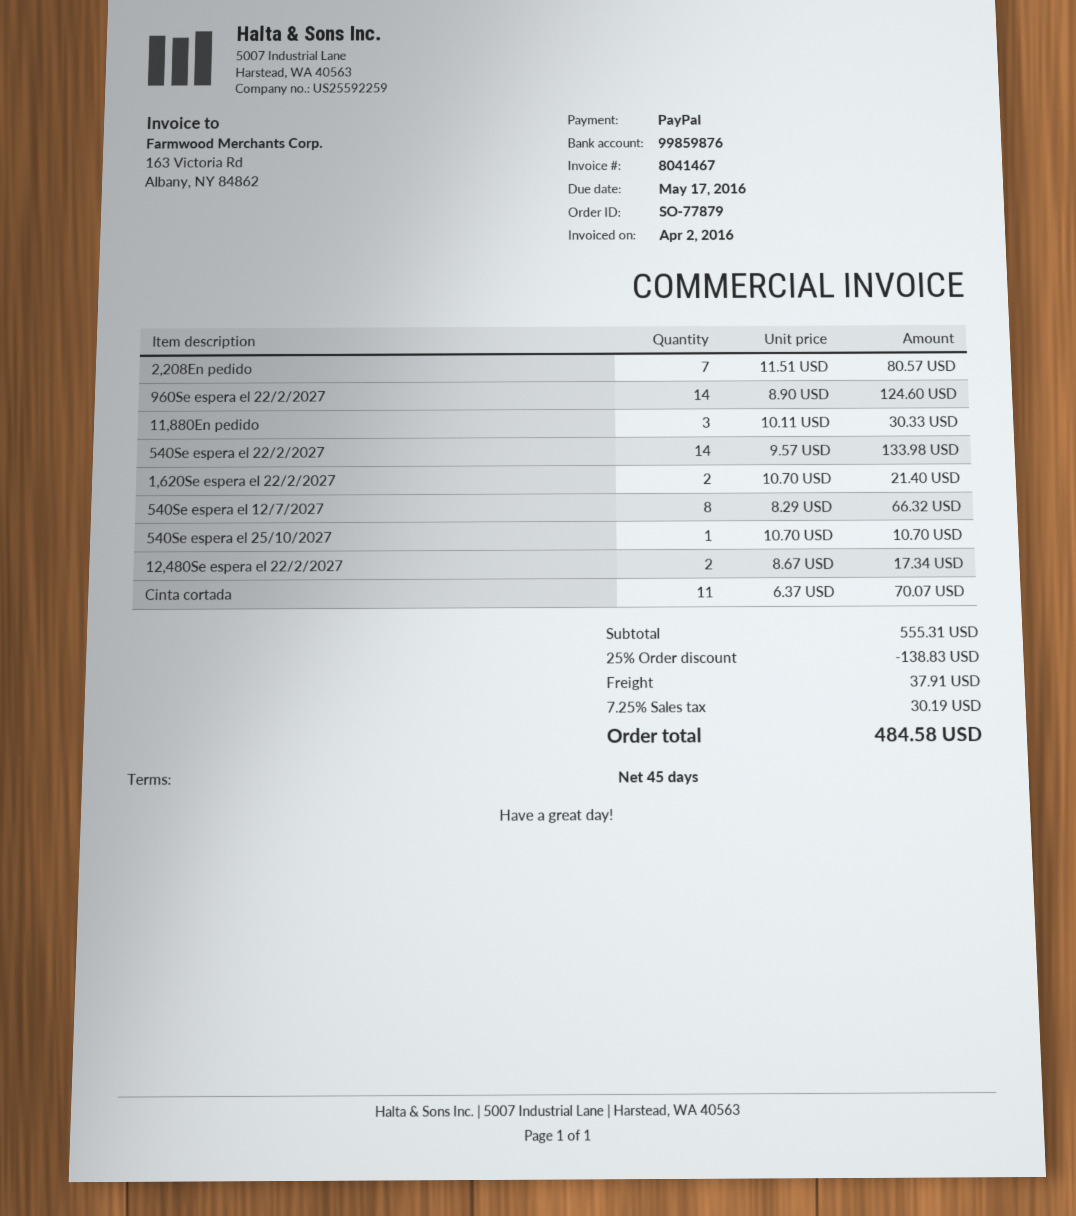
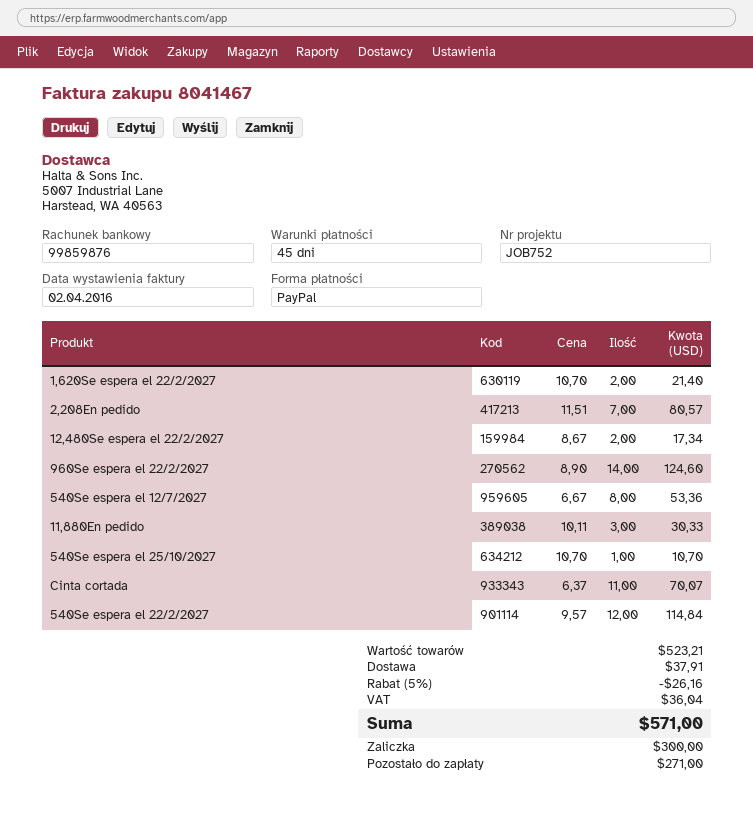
540Se espera el 22/2/2027: 14 x 9.57 = 133.98 -> 12 x 9.57 = 114.84
540Se espera el 12/7/2027: 8 x 8.29 = 66.32 -> 8 x 6.67 = 53.36
subtotal: 555.31 -> 523.21
discount: 25% = 138.83 -> 5% = 26.16
tax: 30.19 -> 36.04
total: 484.58 -> 571.00

